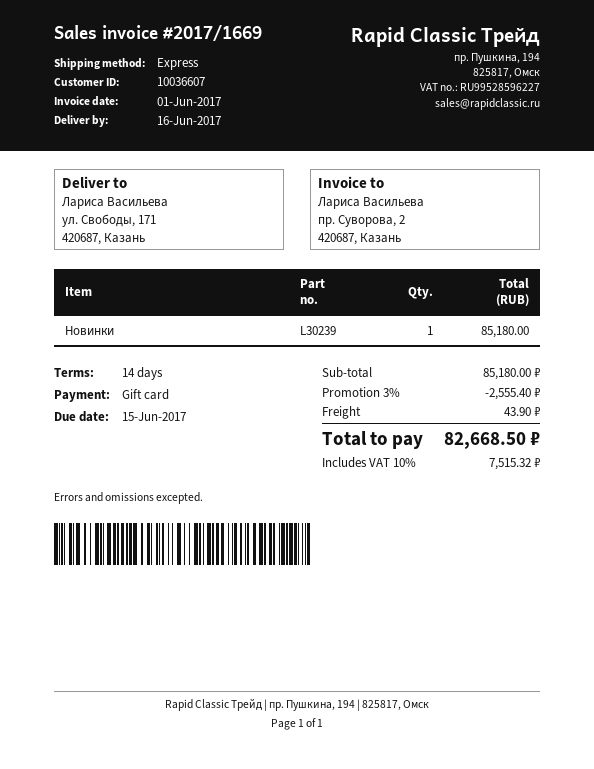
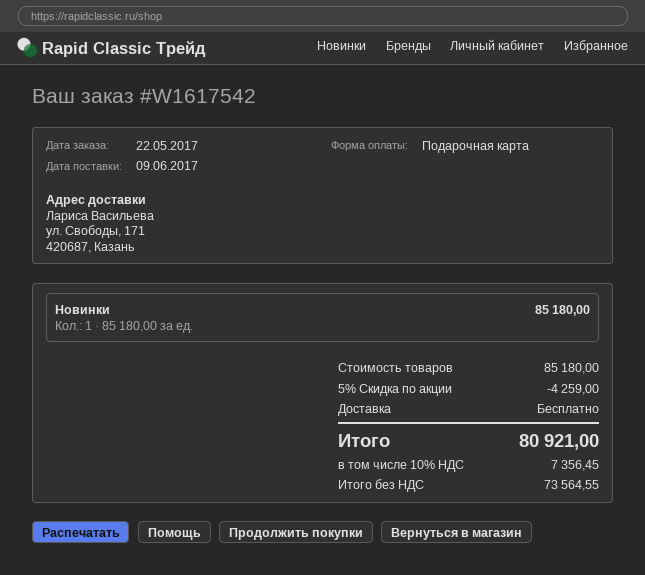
delivery date: 2017-06-16 -> 2017-06-09
discount: 3% = 2555.40 -> 5% = 4259.00
shipping: 43.90 -> 0.00
tax: 10% = 7515.32 -> 10% = 7356.45
total: 82668.50 -> 80921.00

